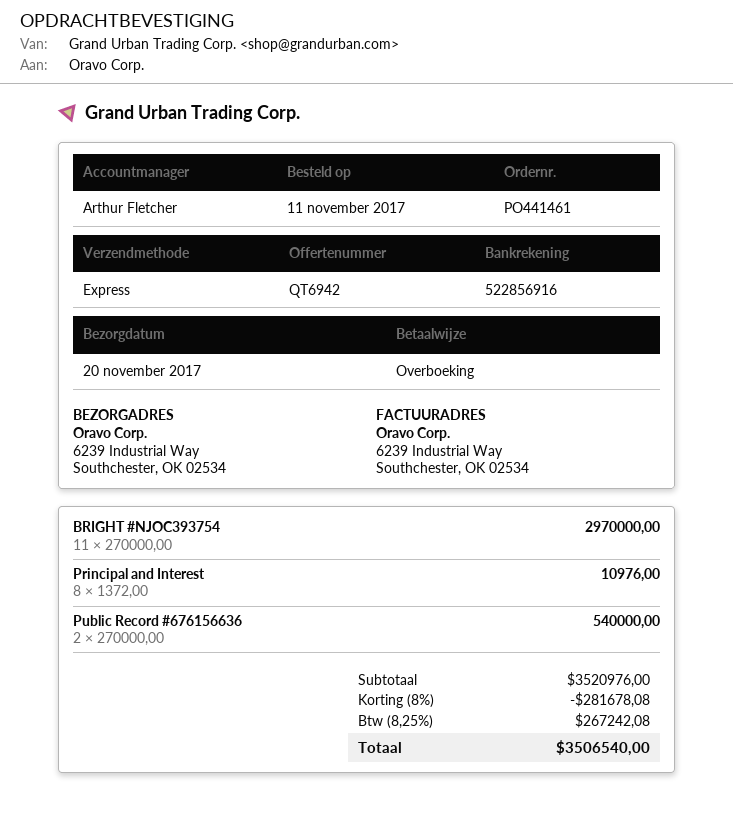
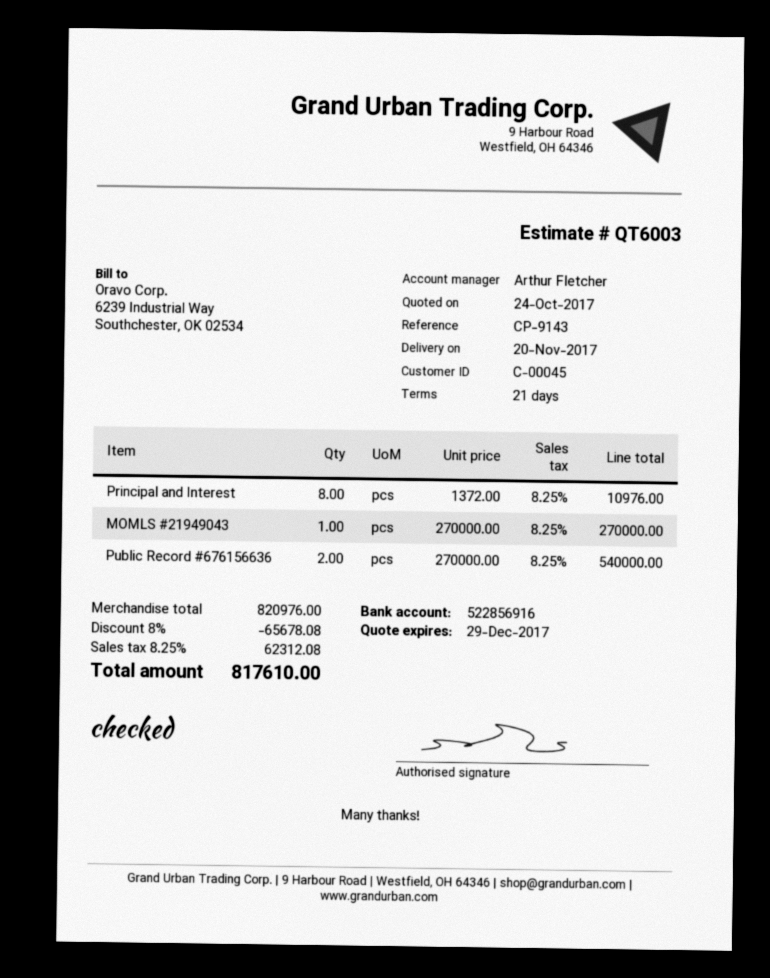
quote number: QT6942 -> QT6003
BRIGHT #NJOC393754: 11 x 270000.00 = 2970000.00 -> none
MOMLS #21949043: none -> 1 x 270000.00 = 270000.00
subtotal: 3520976.00 -> 820976.00
discount: 8% = 281678.08 -> 8% = 65678.08
tax: 8.25% = 267242.08 -> 8.25% = 62312.08
total: 3506540.00 -> 817610.00

